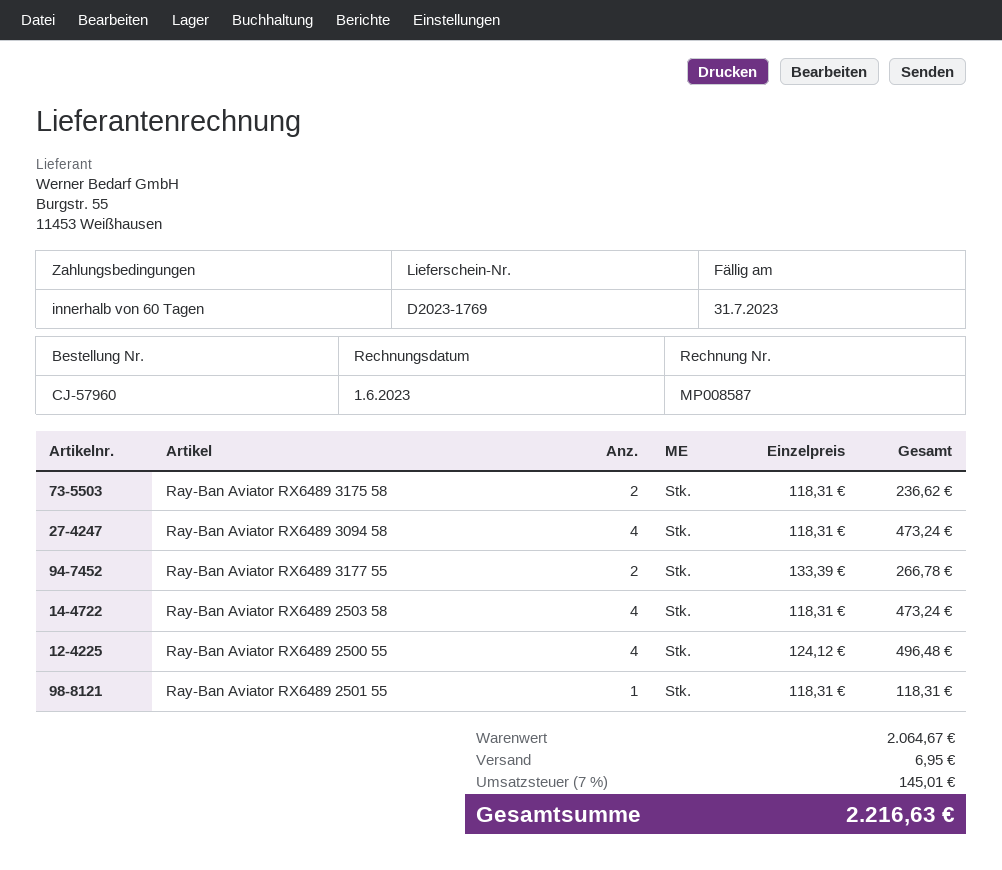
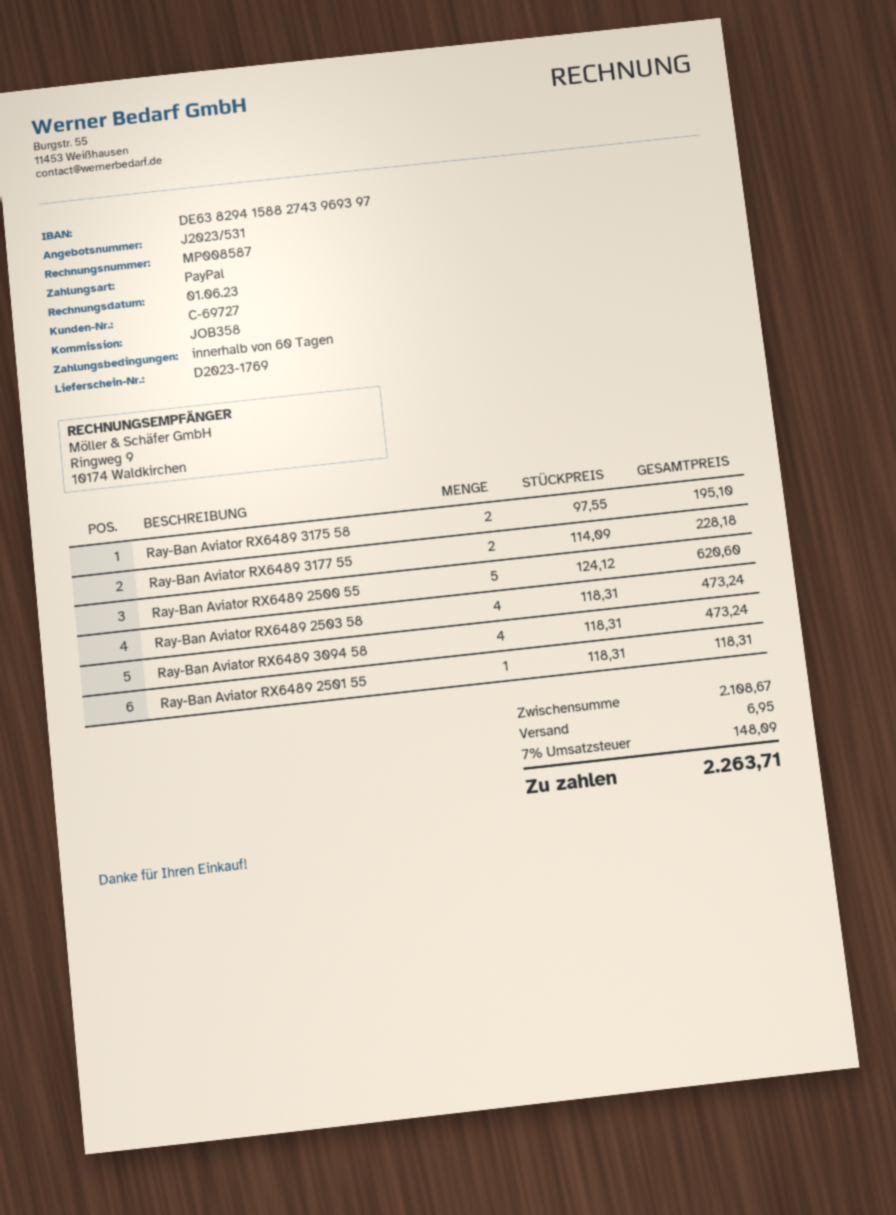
Ray-Ban Aviator RX6489 3175 58: 2 x 118.31 = 236.62 -> 2 x 97.55 = 195.10
Ray-Ban Aviator RX6489 3177 55: 2 x 133.39 = 266.78 -> 2 x 114.09 = 228.18
Ray-Ban Aviator RX6489 2500 55: 4 x 124.12 = 496.48 -> 5 x 124.12 = 620.60
subtotal: 2064.67 -> 2108.67
tax: 7% = 145.01 -> 7% = 148.09
total: 2216.63 -> 2263.71

